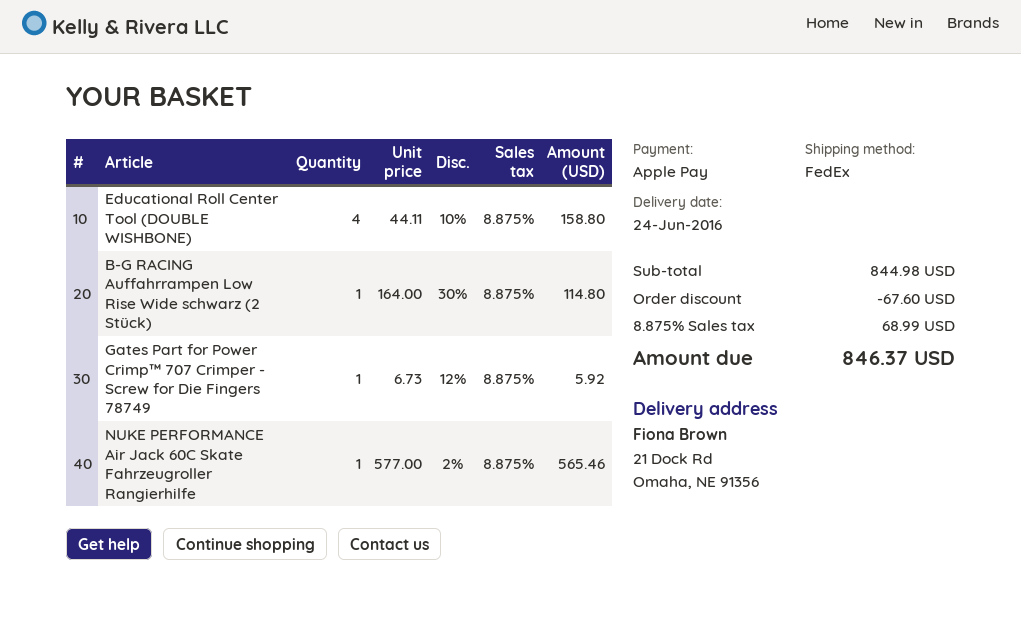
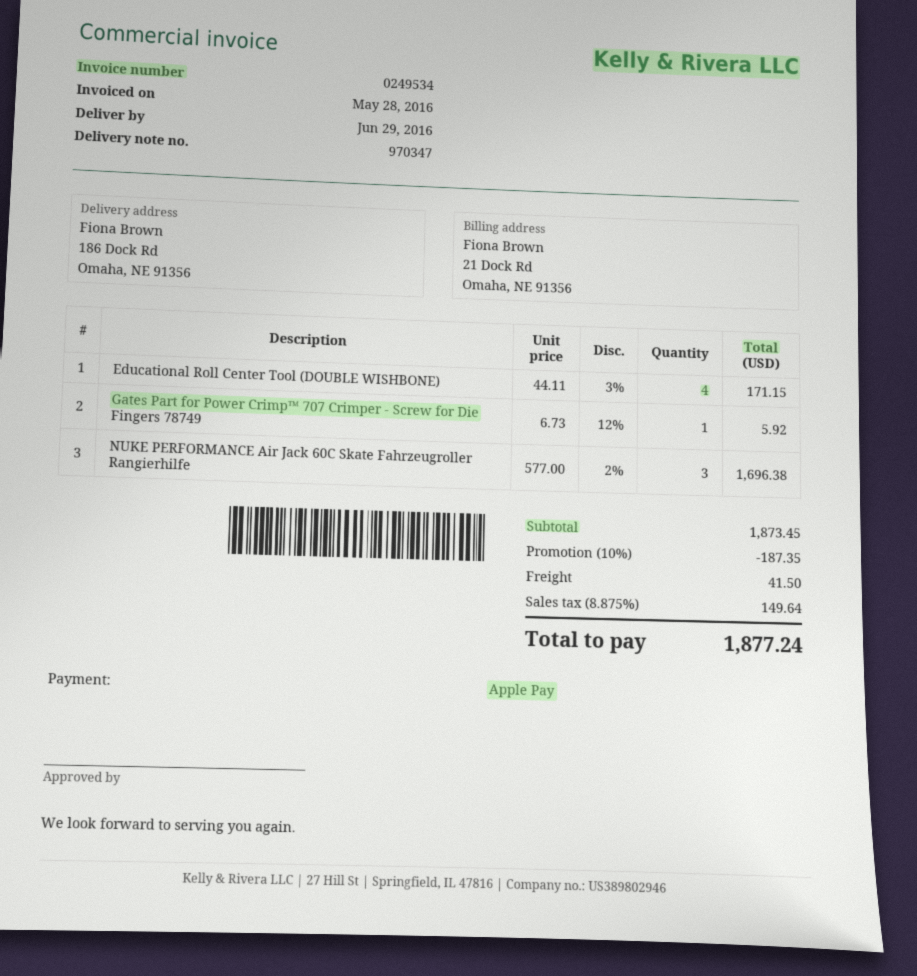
delivery date: 2016-06-24 -> 2016-06-29
ship to: 21 Dock Rd, Omaha, NE 91356 -> 186 Dock Rd, Omaha, NE 91356
Educational Roll Center Tool (DOUBLE WISHBONE): 4 x 44.11 - 10% = 158.80 -> 4 x 44.11 - 3% = 171.15
B-G RACING Auffahrrampen Low Rise Wide schwarz (2 Stück): 1 x 164.00 - 30% = 114.80 -> none
NUKE PERFORMANCE Air Jack 60C Skate Fahrzeugroller Rangierhilfe: 1 x 577.00 - 2% = 565.46 -> 3 x 577.00 - 2% = 1696.38
subtotal: 844.98 -> 1873.45
discount: 67.60 -> 187.35
shipping: none -> 41.50
tax: 8.875% = 68.99 -> 8.875% = 149.64
total: 846.37 -> 1877.24

